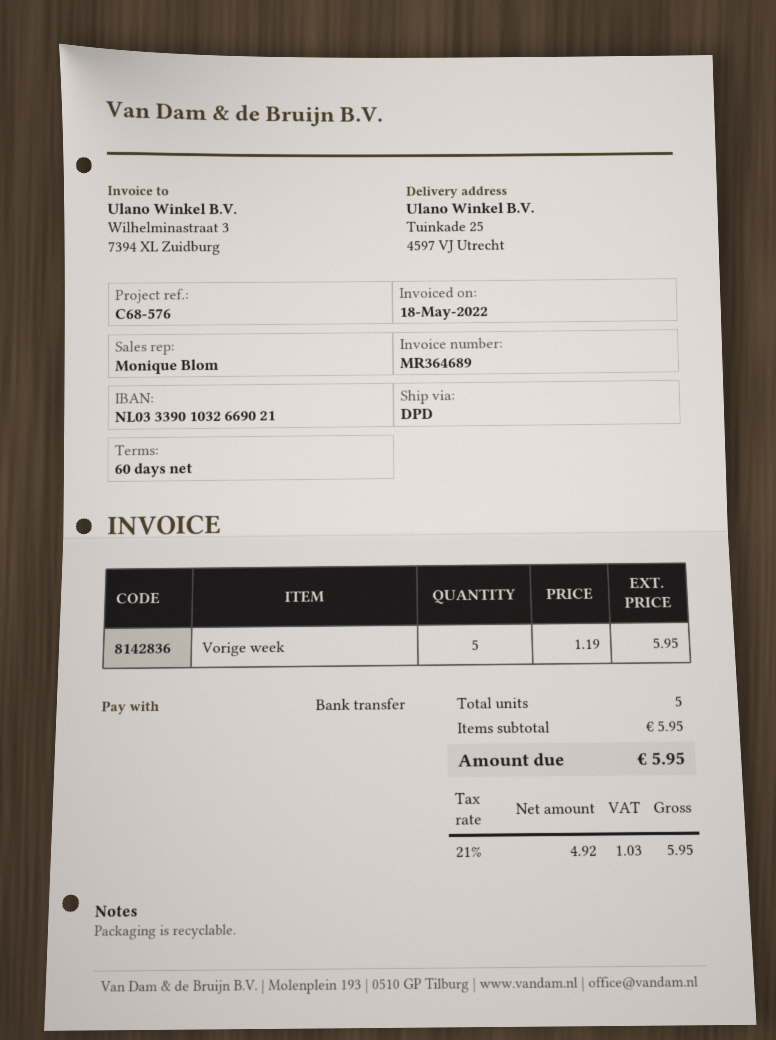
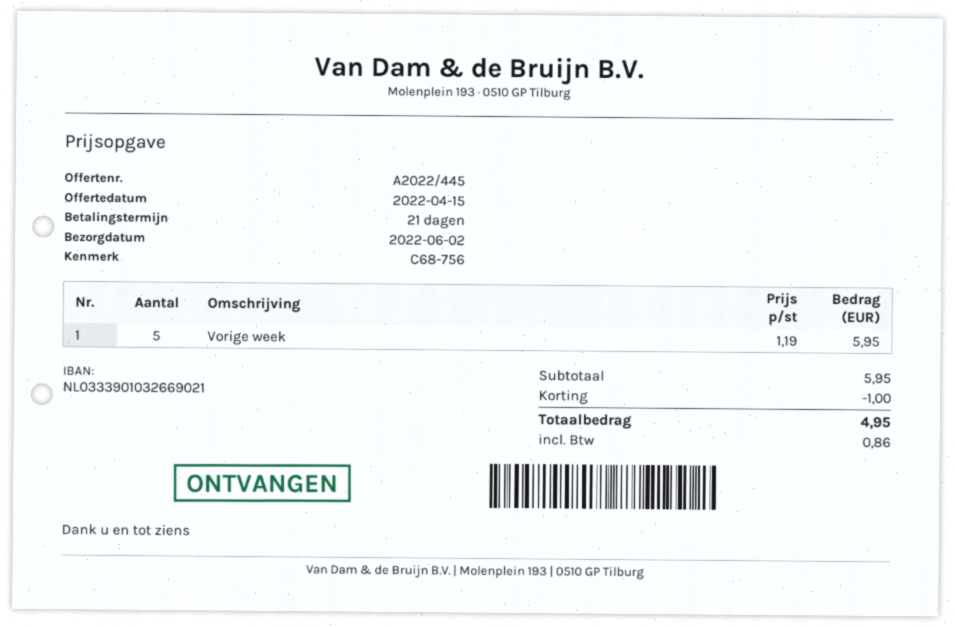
payment terms: 60 days -> 21 days
reference: C68-576 -> C68-756
discount: none -> 1.00
tax: 1.03 -> 0.86
total: 5.95 -> 4.95

